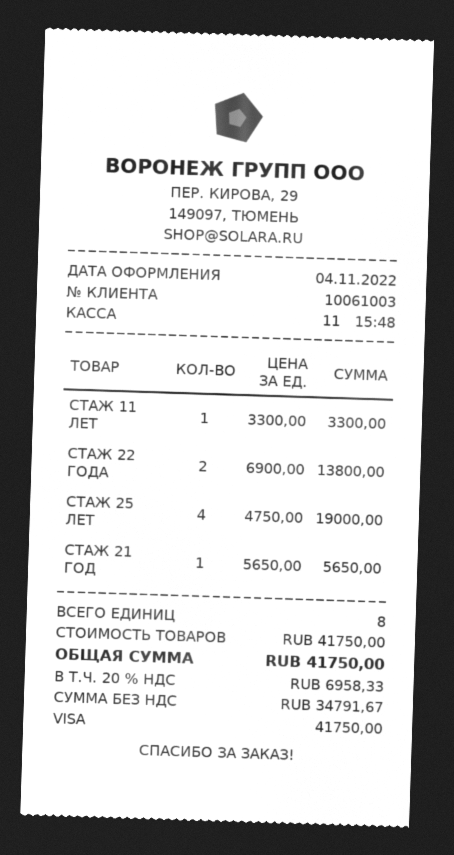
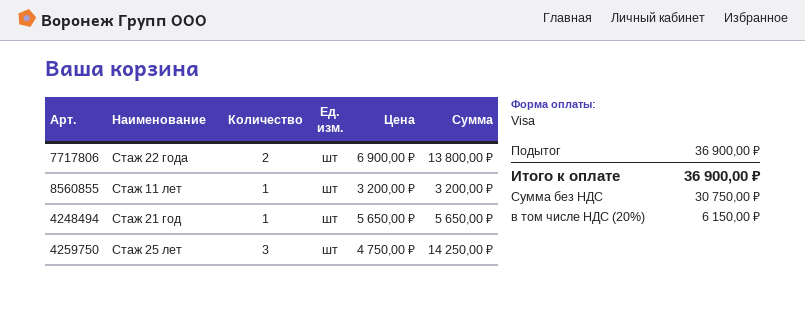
СТАЖ 11 ЛЕТ: 1 x 3300.00 = 3300.00 -> 1 x 3200.00 = 3200.00
СТАЖ 25 ЛЕТ: 4 x 4750.00 = 19000.00 -> 3 x 4750.00 = 14250.00
subtotal: 41750.00 -> 36900.00
net: 34791.67 -> 30750.00
tax: 20% = 6958.33 -> 20% = 6150.00
total: 41750.00 -> 36900.00

